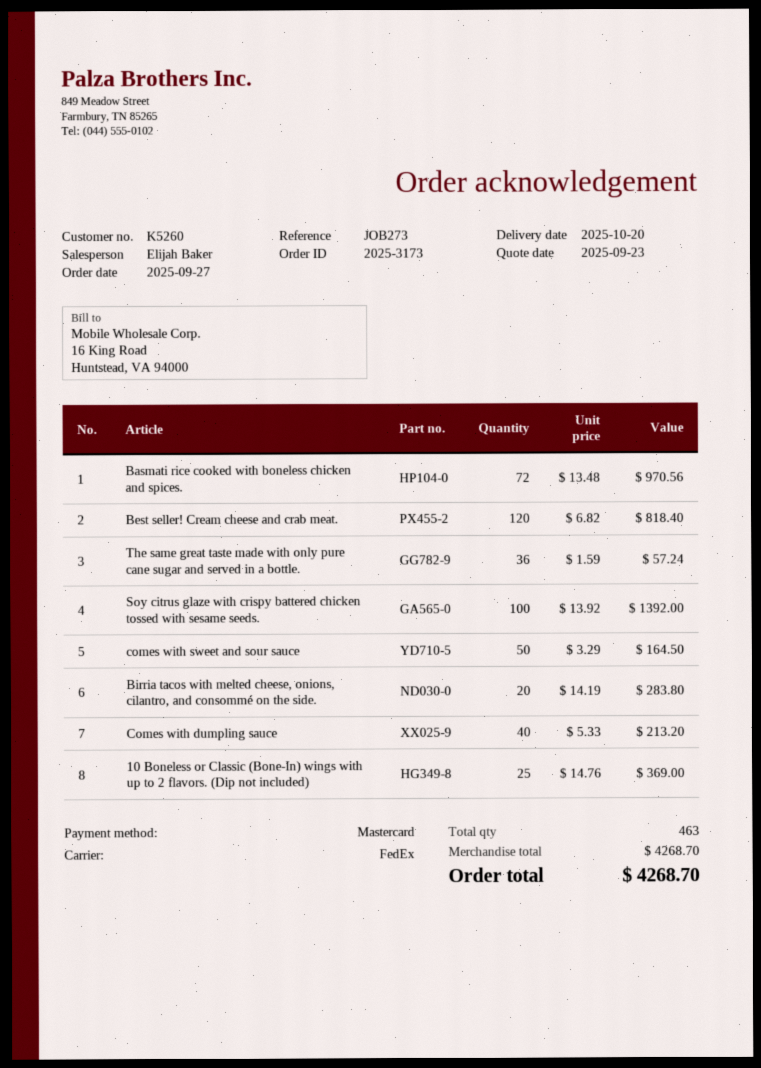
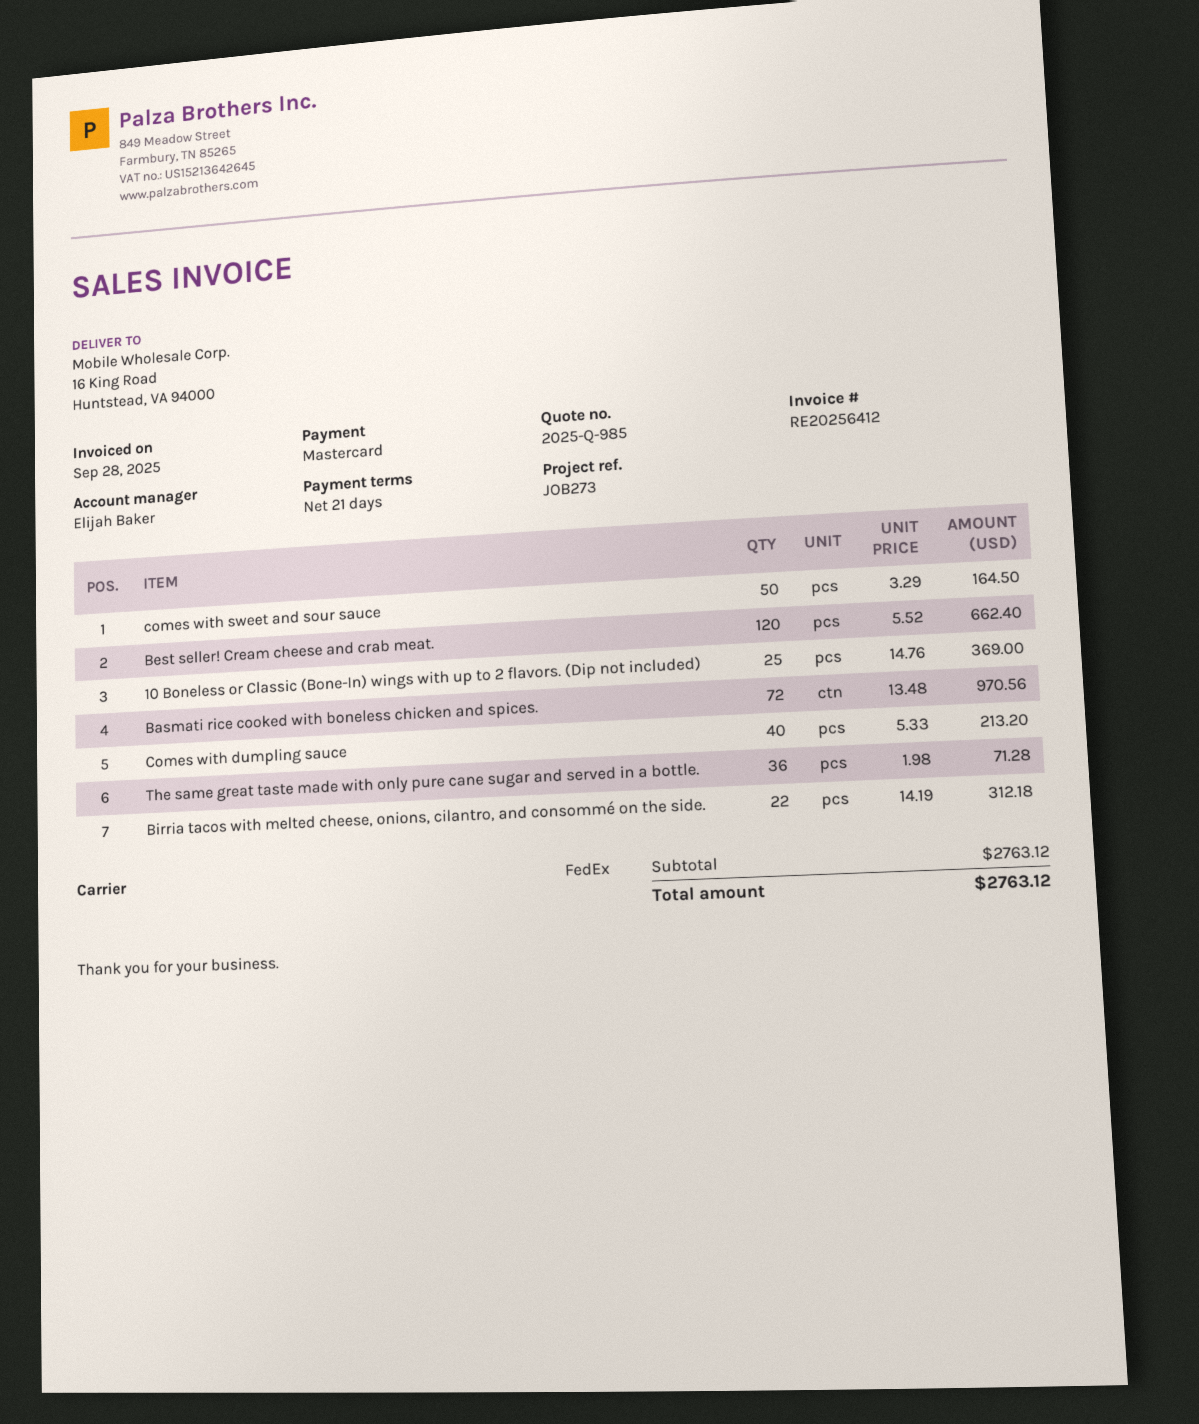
Best seller! Cream cheese and crab meat.: 120 x 6.82 = 818.40 -> 120 x 5.52 = 662.40
The same great taste made with only pure cane sugar and served in a bottle.: 36 x 1.59 = 57.24 -> 36 x 1.98 = 71.28
Soy citrus glaze with crispy battered chicken tossed with sesame seeds.: 100 x 13.92 = 1392.00 -> none
Birria tacos with melted cheese, onions, cilantro, and consommé on the side.: 20 x 14.19 = 283.80 -> 22 x 14.19 = 312.18
subtotal: 4268.70 -> 2763.12
total: 4268.70 -> 2763.12

